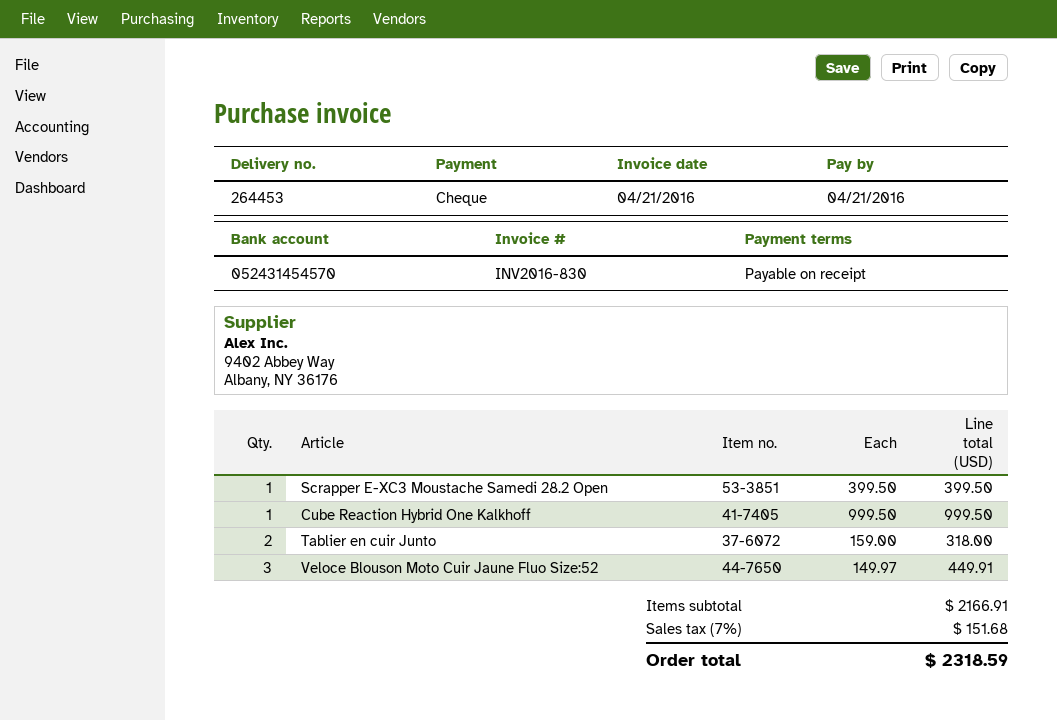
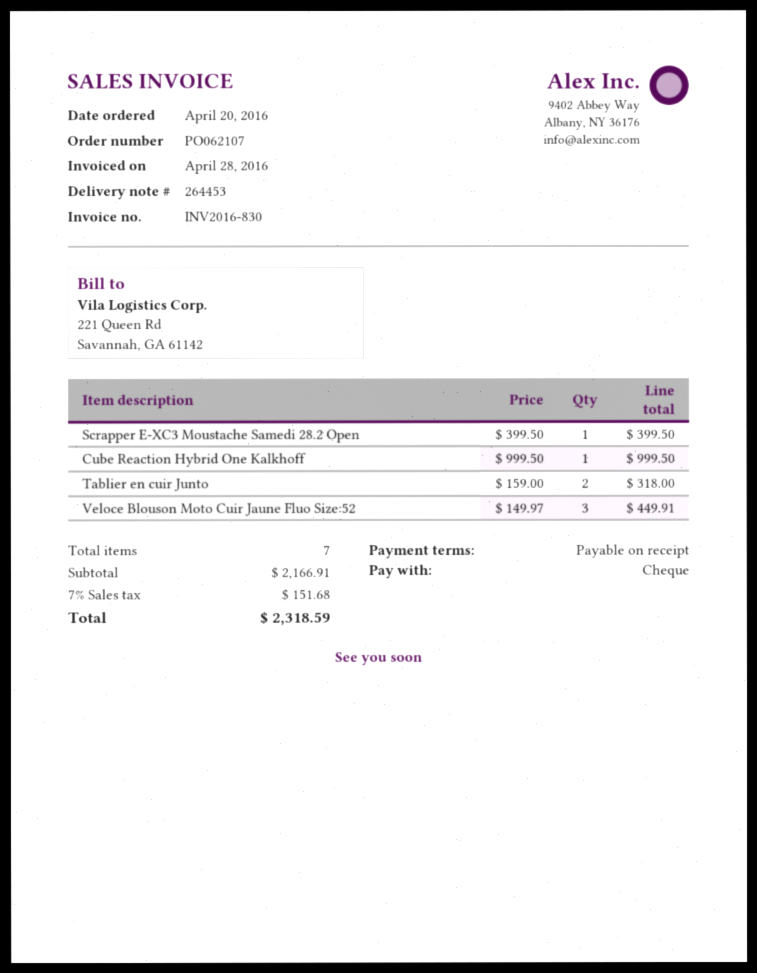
invoice date: 2016-04-21 -> 2016-04-28

